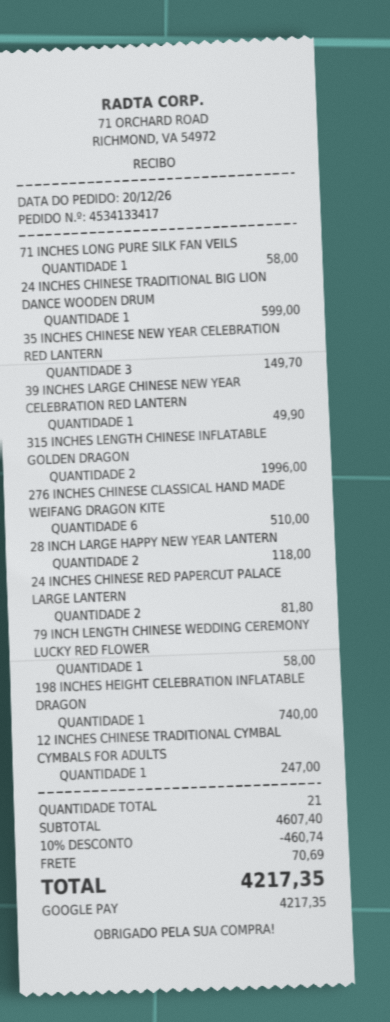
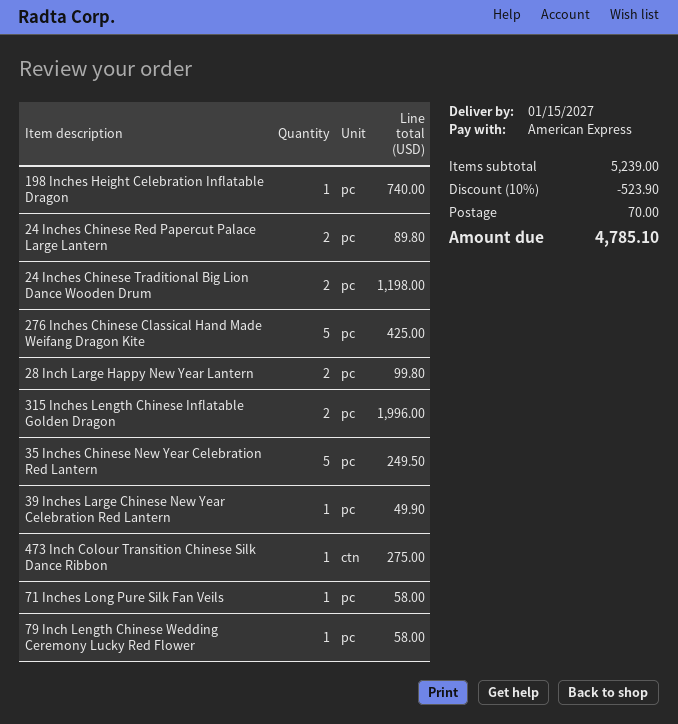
payment method: Google Pay -> American Express
24 INCHES CHINESE TRADITIONAL BIG LION DANCE WOODEN DRUM: 1 for 599.00 -> 2 for 1198.00
35 INCHES CHINESE NEW YEAR CELEBRATION RED LANTERN: 3 for 149.70 -> 5 for 249.50
276 INCHES CHINESE CLASSICAL HAND MADE WEIFANG DRAGON KITE: 6 for 510.00 -> 5 for 425.00
28 INCH LARGE HAPPY NEW YEAR LANTERN: 2 for 118.00 -> 2 for 99.80
24 INCHES CHINESE RED PAPERCUT PALACE LARGE LANTERN: 2 for 81.80 -> 2 for 89.80
12 INCHES CHINESE TRADITIONAL CYMBAL CYMBALS FOR ADULTS: 1 for 247.00 -> none
473 Inch Colour Transition Chinese Silk Dance Ribbon: none -> 1 for 275.00
subtotal: 4607.40 -> 5239.00
discount: 10% = 460.74 -> 10% = 523.90
shipping: 70.69 -> 70.00
total: 4217.35 -> 4785.10

